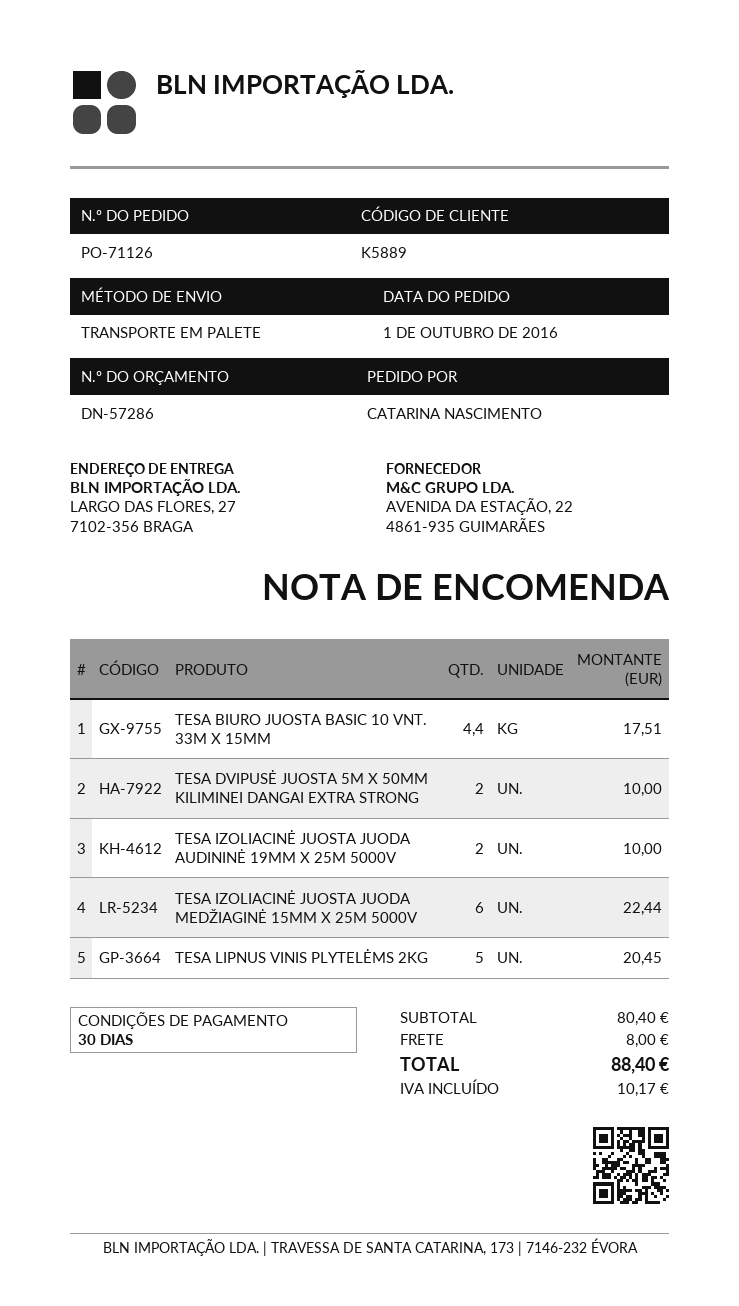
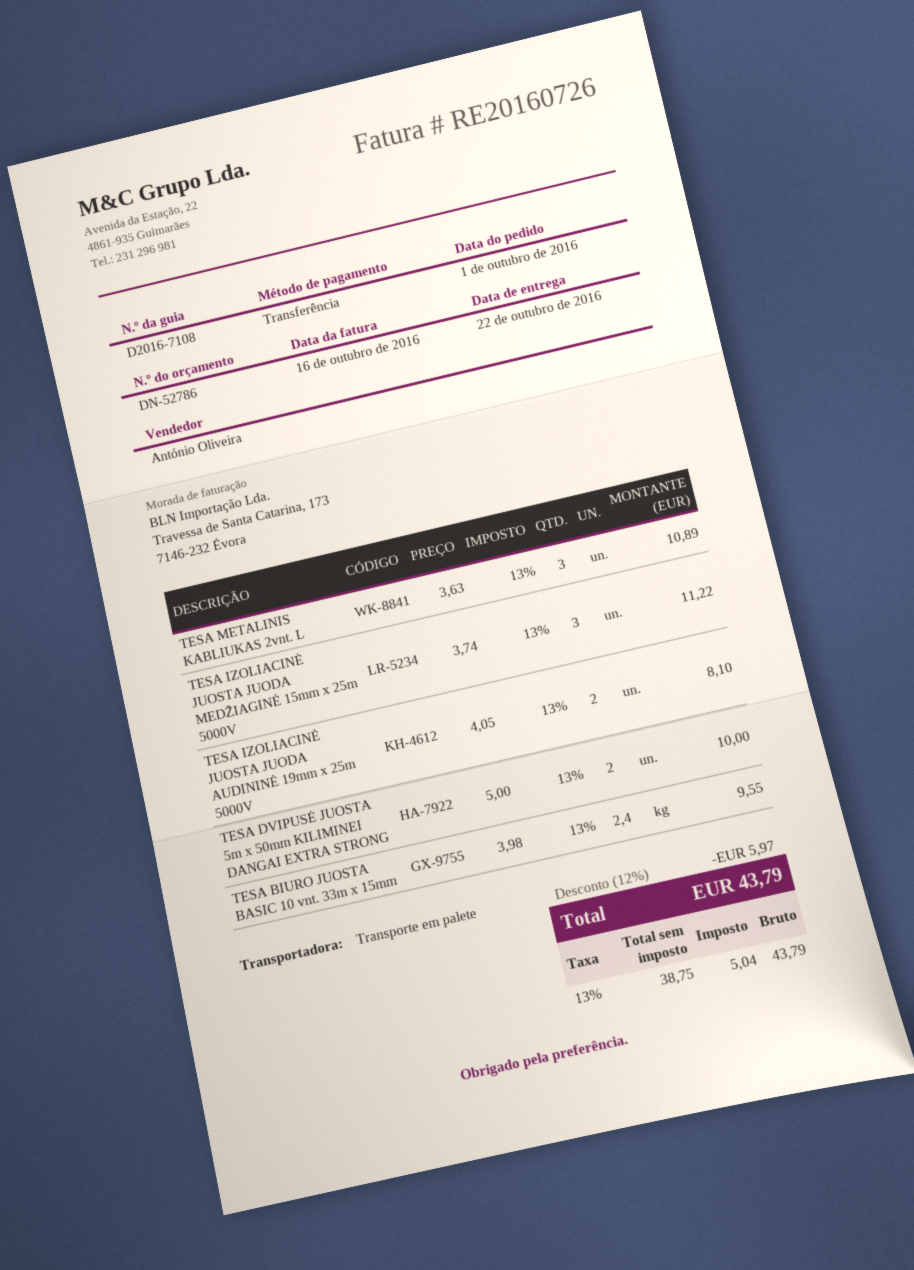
quote number: DN-57286 -> DN-52786
TESA BIURO JUOSTA BASIC 10 VNT. 33M X 15MM: 4.4 for 17.51 -> 2.4 for 9.55
TESA IZOLIACINĖ JUOSTA JUODA AUDININĖ 19MM X 25M 5000V: 2 for 10.00 -> 2 for 8.10
TESA IZOLIACINĖ JUOSTA JUODA MEDŽIAGINĖ 15MM X 25M 5000V: 6 for 22.44 -> 3 for 11.22
TESA LIPNUS VINIS PLYTELĖMS 2KG: 5 for 20.45 -> none
TESA METALINIS KABLIUKAS 2vnt. L: none -> 3 for 10.89
discount: none -> 12% = 5.97
shipping: 8.00 -> none
tax: 10.17 -> 5.04
total: 88.40 -> 43.79

